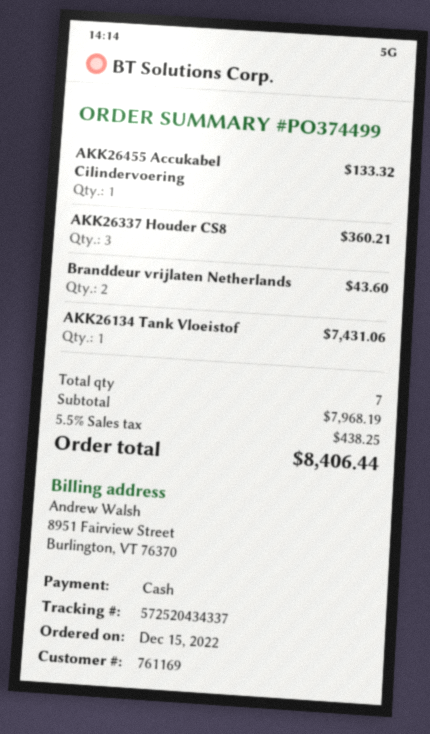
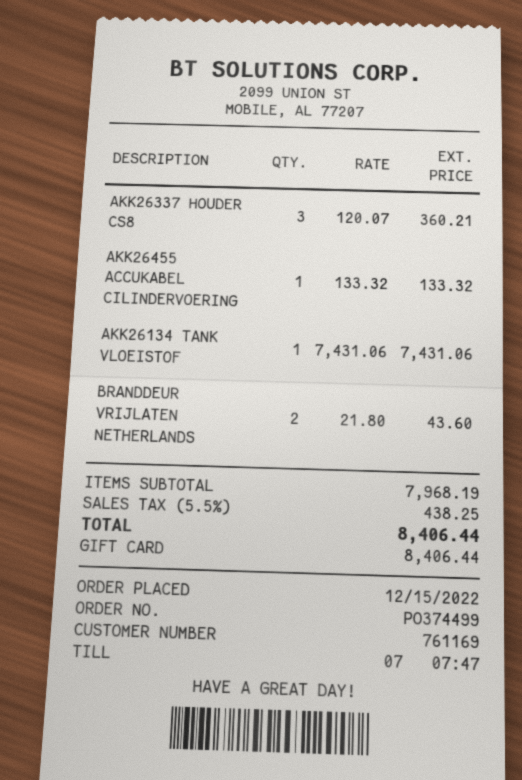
payment method: cash -> gift card

